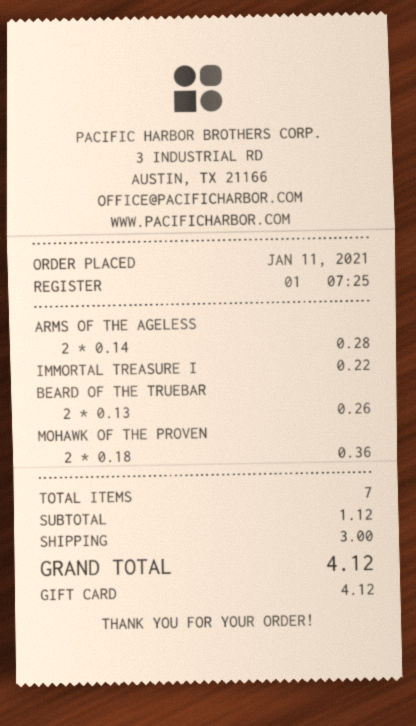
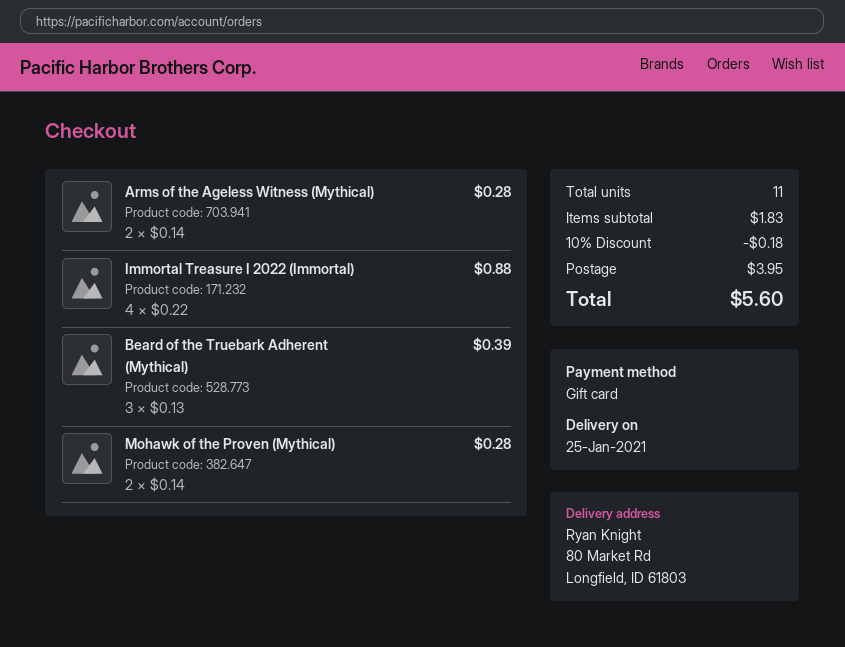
IMMORTAL TREASURE I: 1 x 0.22 = 0.22 -> 4 x 0.22 = 0.88
BEARD OF THE TRUEBAR: 2 x 0.13 = 0.26 -> 3 x 0.13 = 0.39
MOHAWK OF THE PROVEN: 2 x 0.18 = 0.36 -> 2 x 0.14 = 0.28
total quantity: 7 -> 11
subtotal: 1.12 -> 1.83
discount: none -> 10% = 0.18
shipping: 3.00 -> 3.95
total: 4.12 -> 5.60

